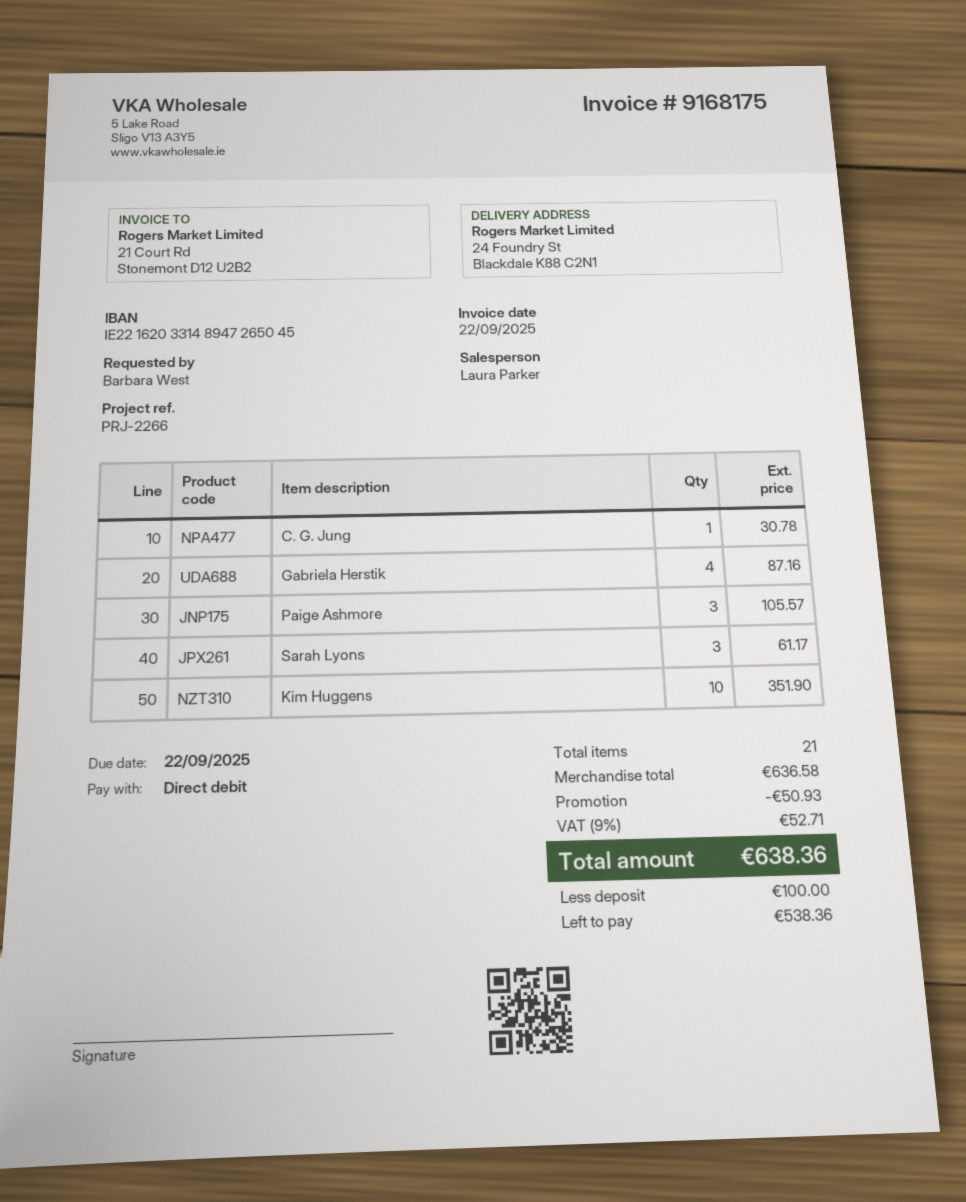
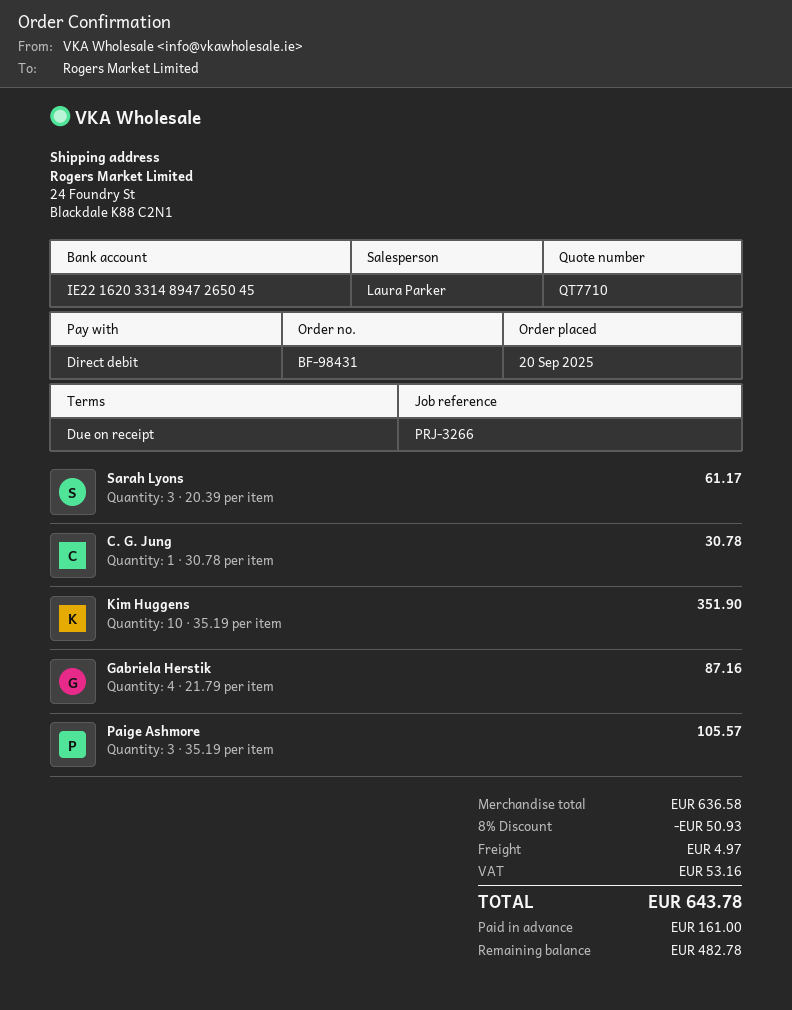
reference: PRJ-2266 -> PRJ-3266
shipping: none -> 4.97
tax: 52.71 -> 53.16
total: 638.36 -> 643.78
deposit: 100.00 -> 161.00
balance: 538.36 -> 482.78

